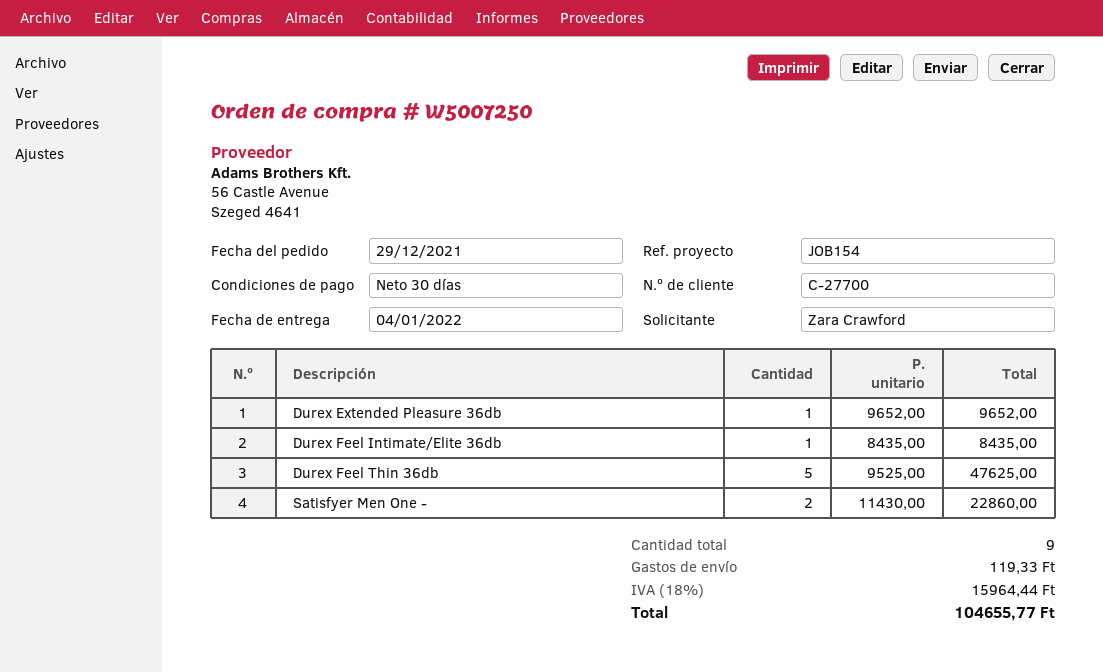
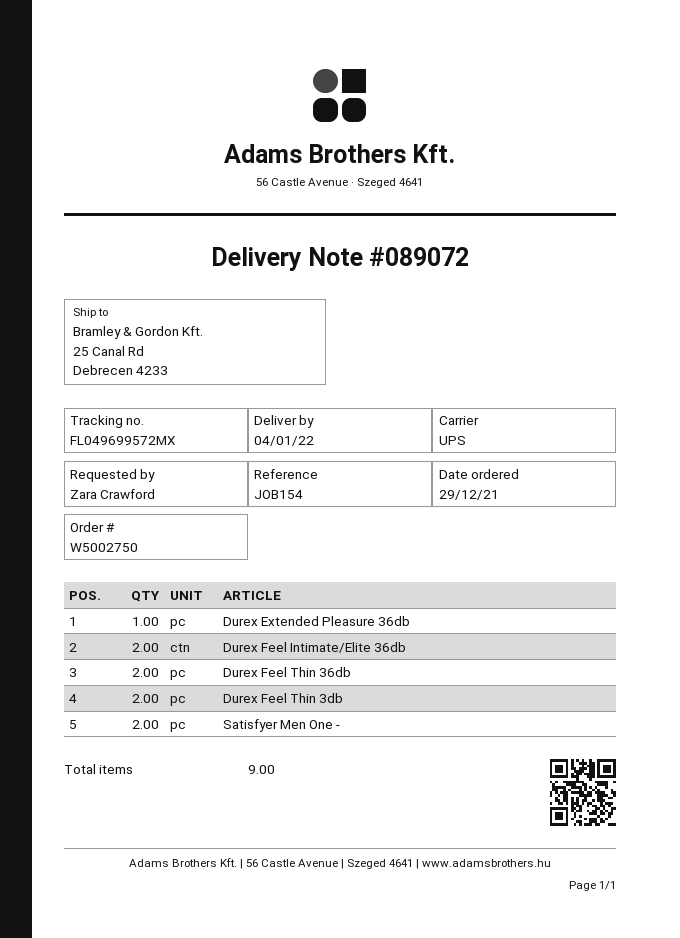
order number: W5007250 -> W5002750
Durex Feel Intimate/Elite 36db: 1 -> 2
Durex Feel Thin 36db: 5 -> 2
Durex Feel Thin 3db: none -> 2

